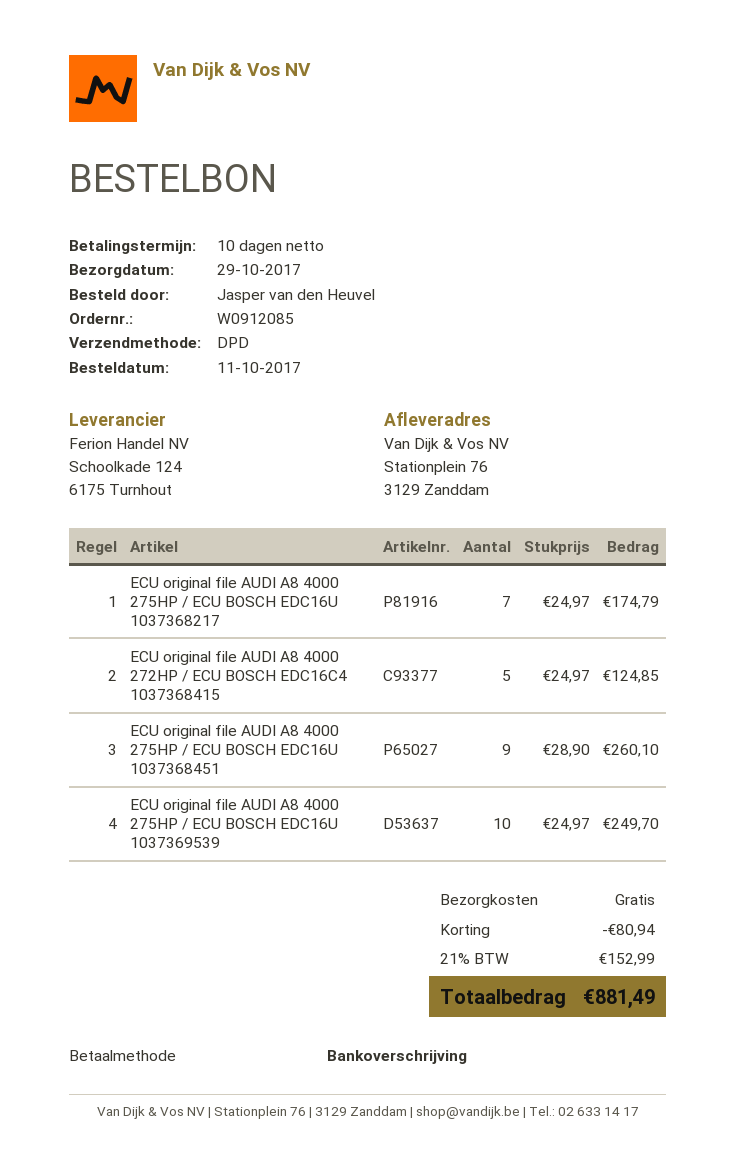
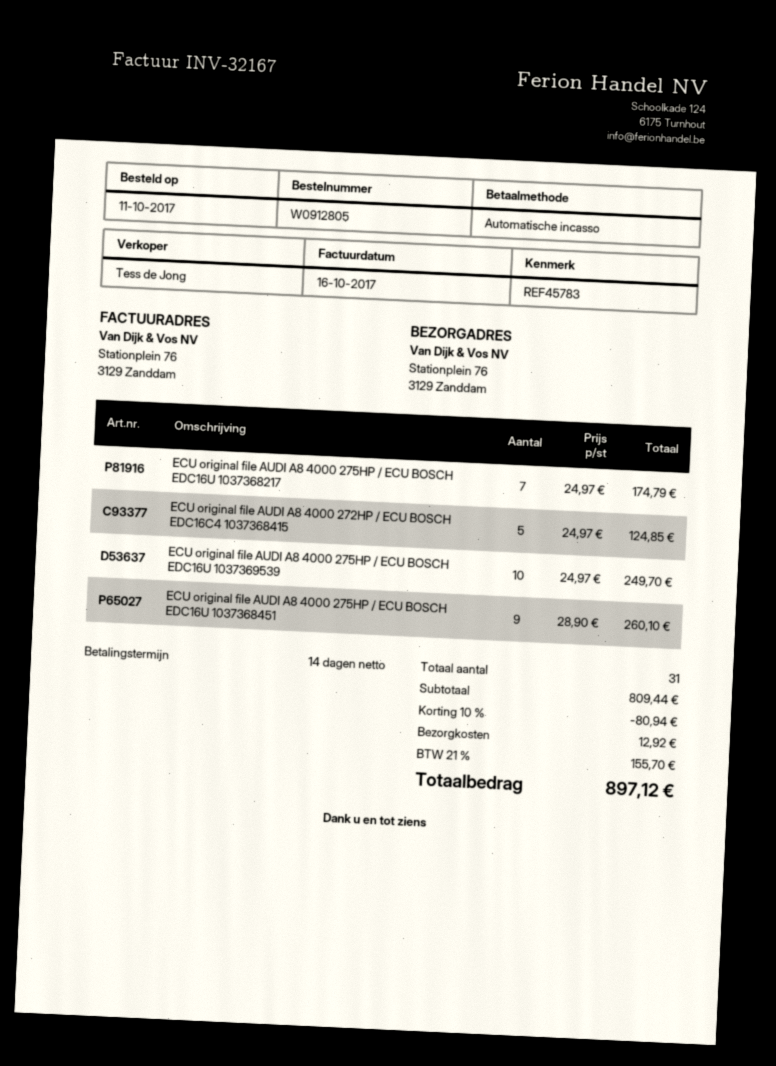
order number: W0912085 -> W0912805
payment terms: 10 days -> 14 days
payment method: bank transfer -> direct debit
shipping: 0.00 -> 12.92
tax: 21% = 152.99 -> 21% = 155.70
total: 881.49 -> 897.12

